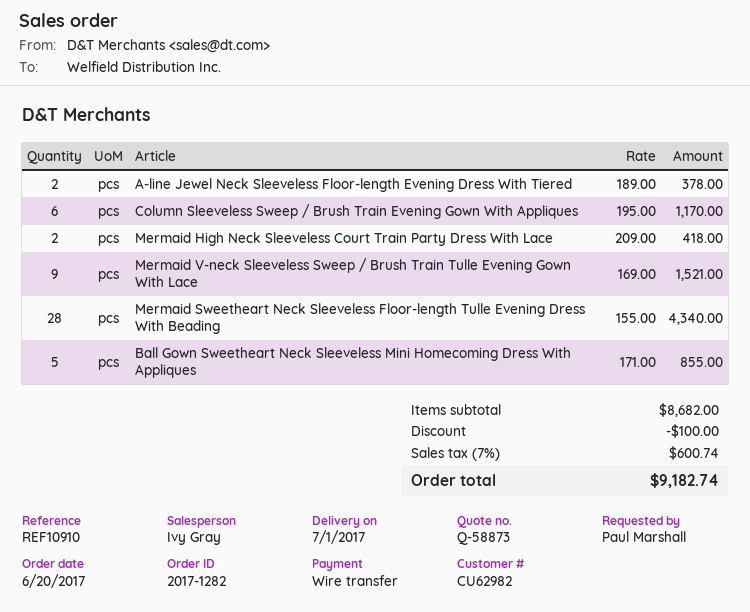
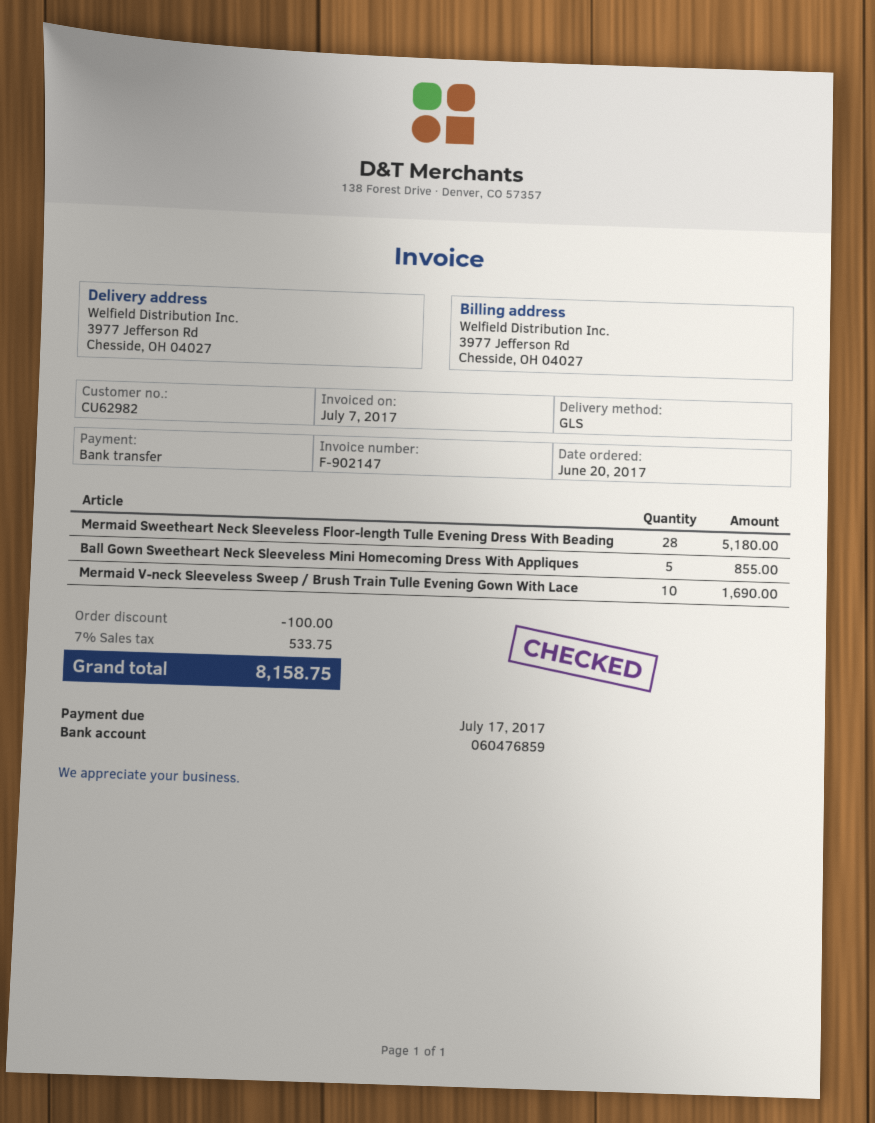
A-line Jewel Neck Sleeveless Floor-length Evening Dress With Tiered: 2 for 378.00 -> none
Column Sleeveless Sweep / Brush Train Evening Gown With Appliques: 6 for 1170.00 -> none
Mermaid High Neck Sleeveless Court Train Party Dress With Lace: 2 for 418.00 -> none
Mermaid V-neck Sleeveless Sweep / Brush Train Tulle Evening Gown With Lace: 9 for 1521.00 -> 10 for 1690.00
Mermaid Sweetheart Neck Sleeveless Floor-length Tulle Evening Dress With Beading: 28 for 4340.00 -> 28 for 5180.00
tax: 7% = 600.74 -> 7% = 533.75
total: 9182.74 -> 8158.75

